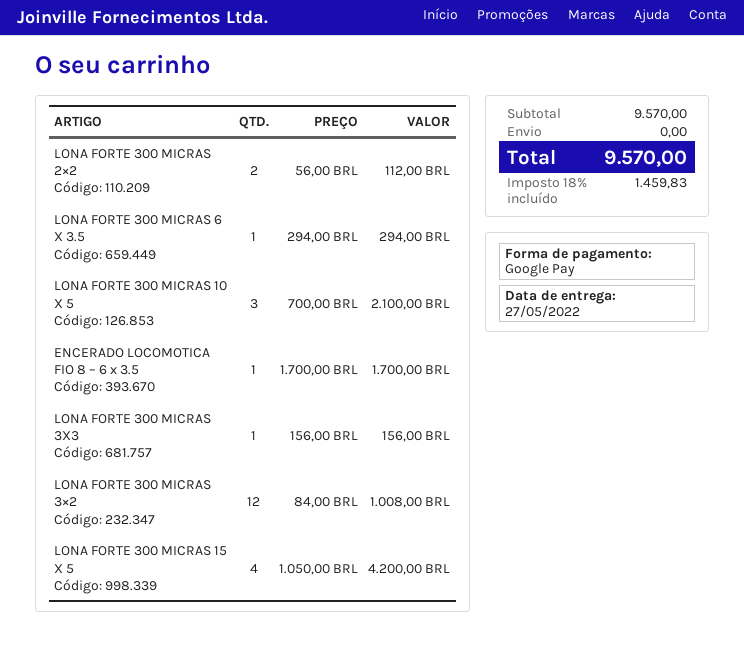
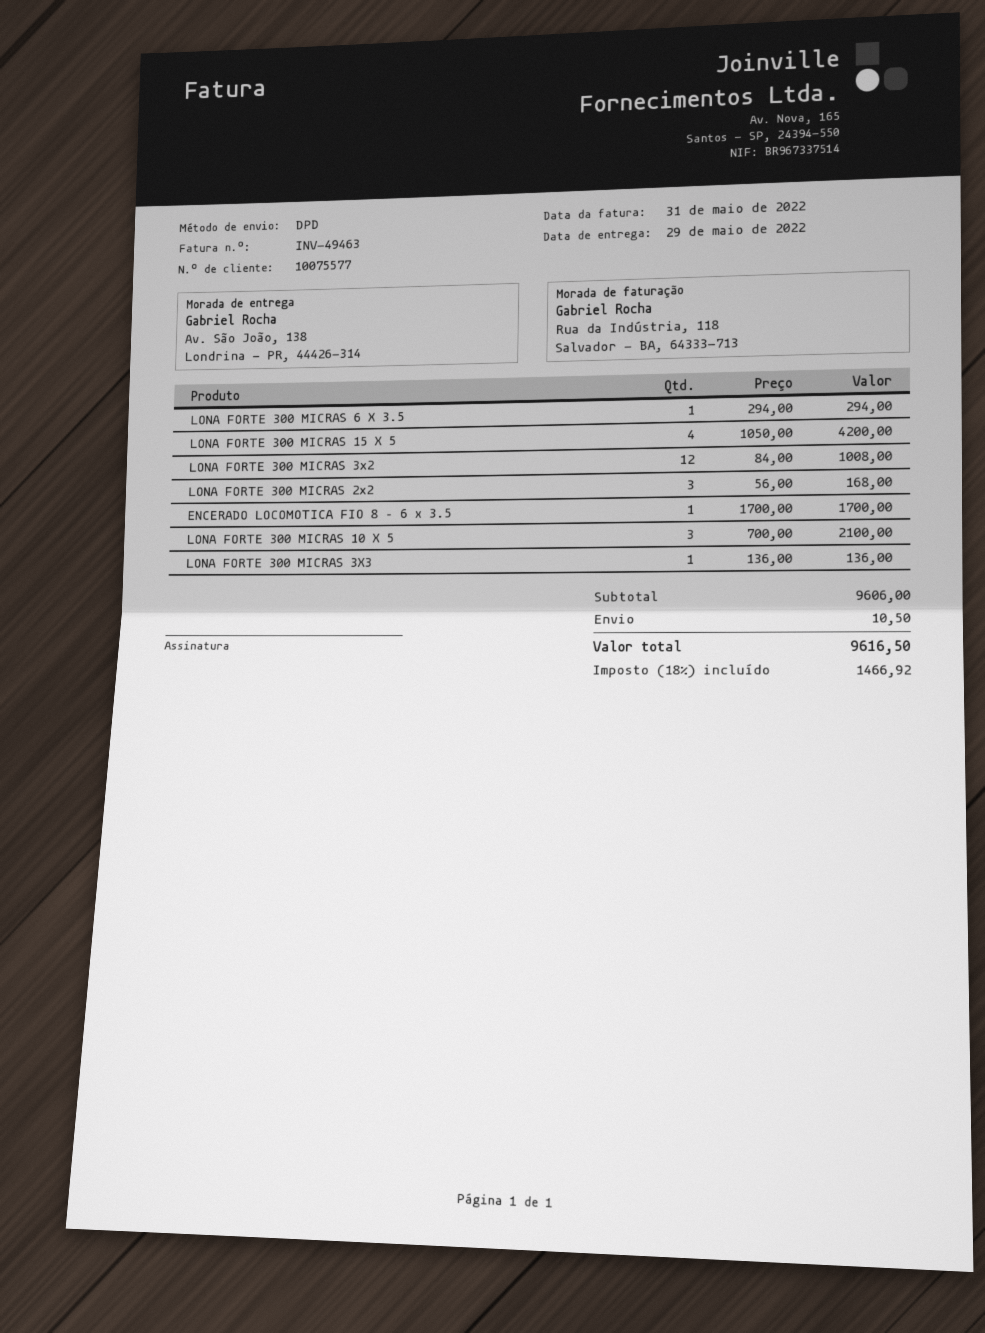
delivery date: 2022-05-27 -> 2022-05-29
LONA FORTE 300 MICRAS 2×2: 2 x 56.00 = 112.00 -> 3 x 56.00 = 168.00
LONA FORTE 300 MICRAS 3X3: 1 x 156.00 = 156.00 -> 1 x 136.00 = 136.00
subtotal: 9570.00 -> 9606.00
shipping: 0.00 -> 10.50
tax: 18% = 1459.83 -> 18% = 1466.92
total: 9570.00 -> 9616.50

